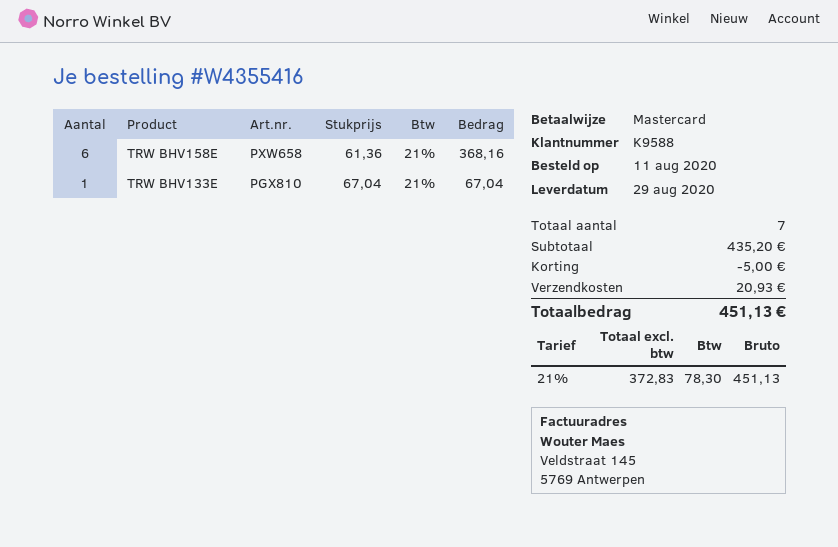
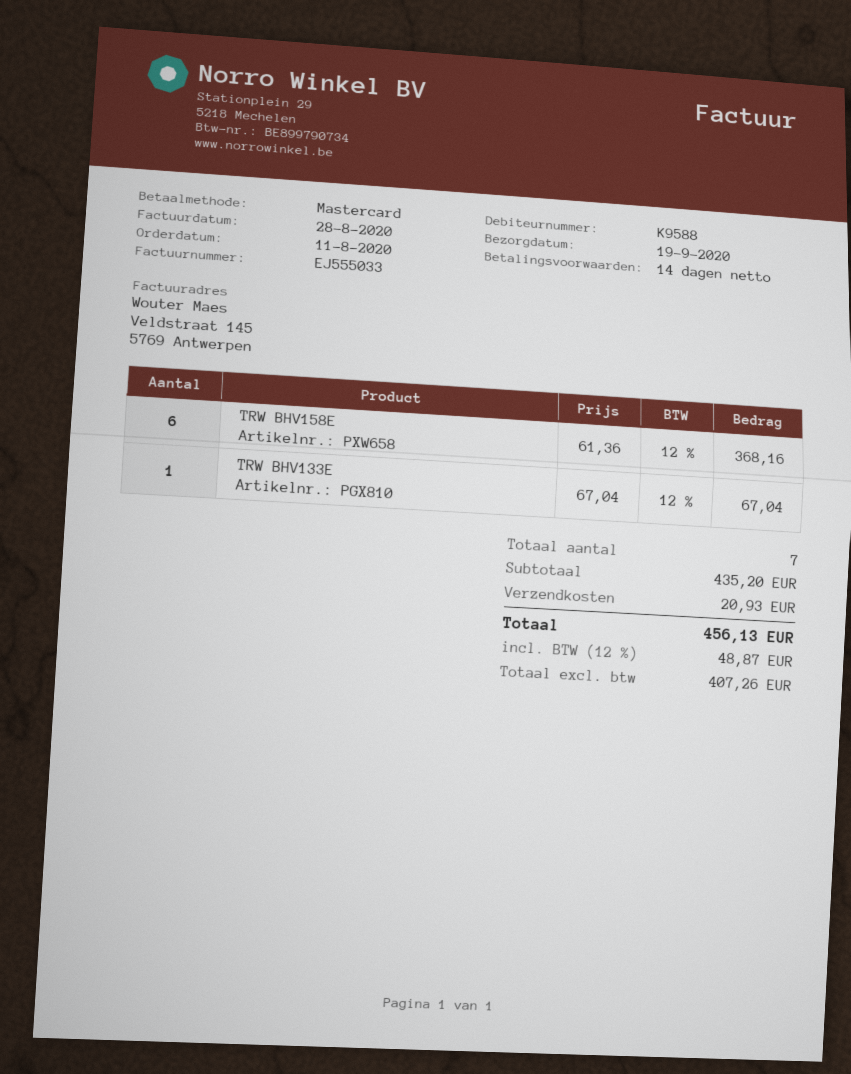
delivery date: 2020-08-29 -> 2020-09-19
discount: 5.00 -> none
net: 372.83 -> 407.26
tax: 21% = 78.30 -> 12% = 48.87
total: 451.13 -> 456.13

